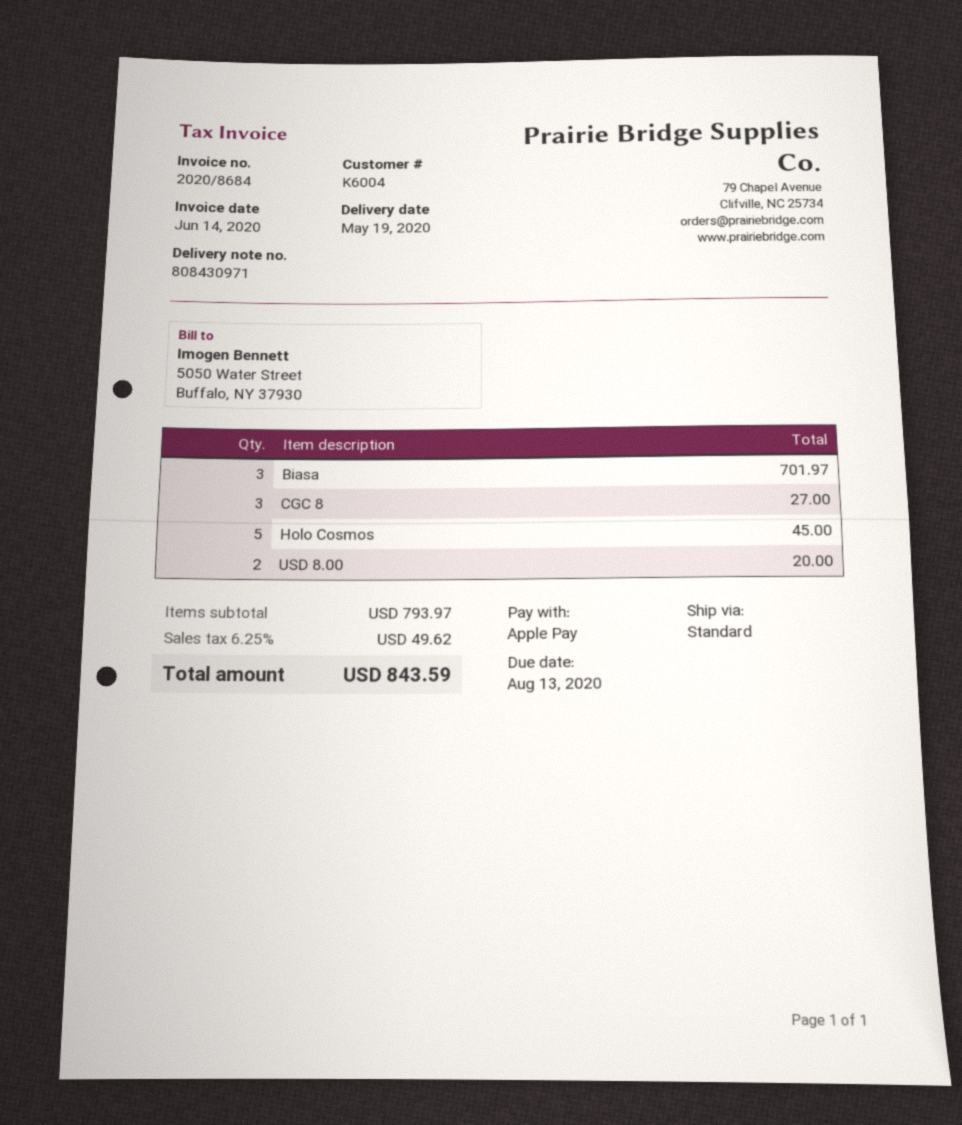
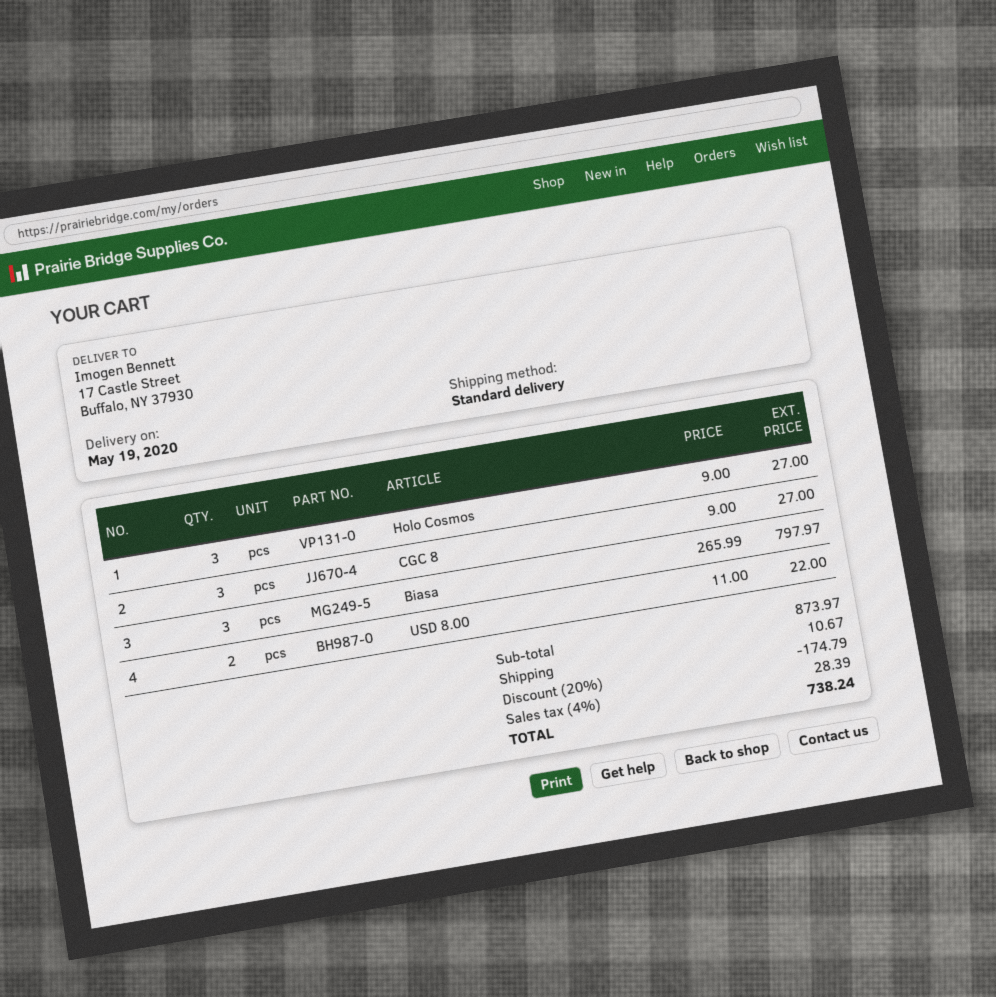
Biasa: 3 for 701.97 -> 3 for 797.97
Holo Cosmos: 5 for 45.00 -> 3 for 27.00
USD 8.00: 2 for 20.00 -> 2 for 22.00
subtotal: 793.97 -> 873.97
discount: none -> 20% = 174.79
shipping: none -> 10.67
tax: 6.25% = 49.62 -> 4% = 28.39
total: 843.59 -> 738.24

